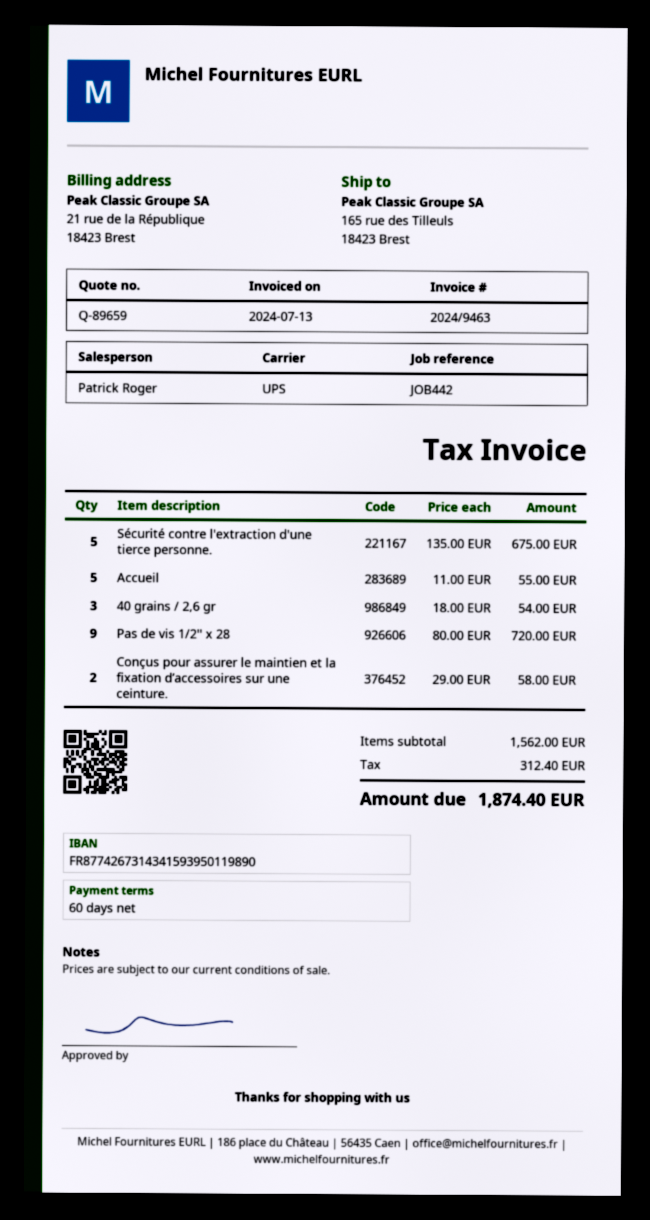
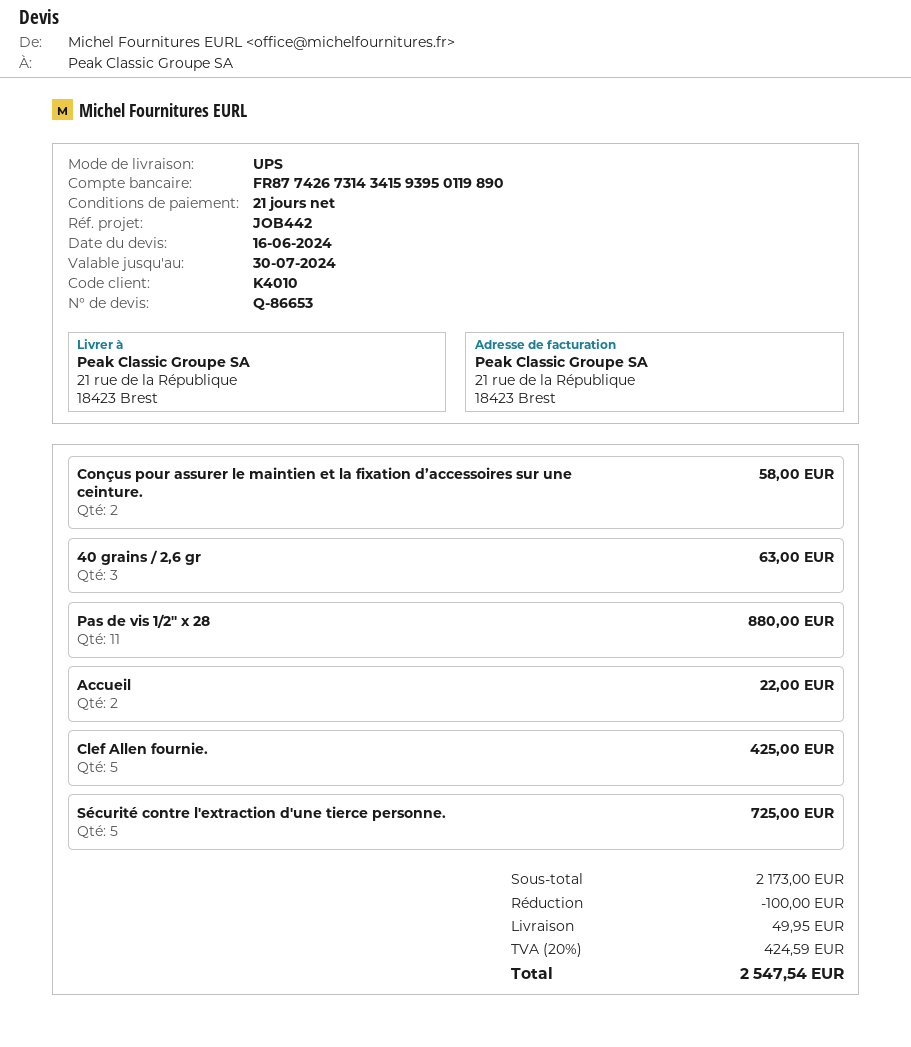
quote number: Q-89659 -> Q-86653
payment terms: 60 days -> 21 days
ship to: 165 rue des Tilleuls, 18423 Brest -> 21 rue de la République, 18423 Brest
Sécurité contre l'extraction d'une tierce personne.: 5 for 675.00 -> 5 for 725.00
Accueil: 5 for 55.00 -> 2 for 22.00
40 grains / 2,6 gr: 3 for 54.00 -> 3 for 63.00
Pas de vis 1/2'' x 28: 9 for 720.00 -> 11 for 880.00
Clef Allen fournie.: none -> 5 for 425.00
subtotal: 1562.00 -> 2173.00
discount: none -> 100.00
shipping: none -> 49.95
tax: 312.40 -> 424.59
total: 1874.40 -> 2547.54

